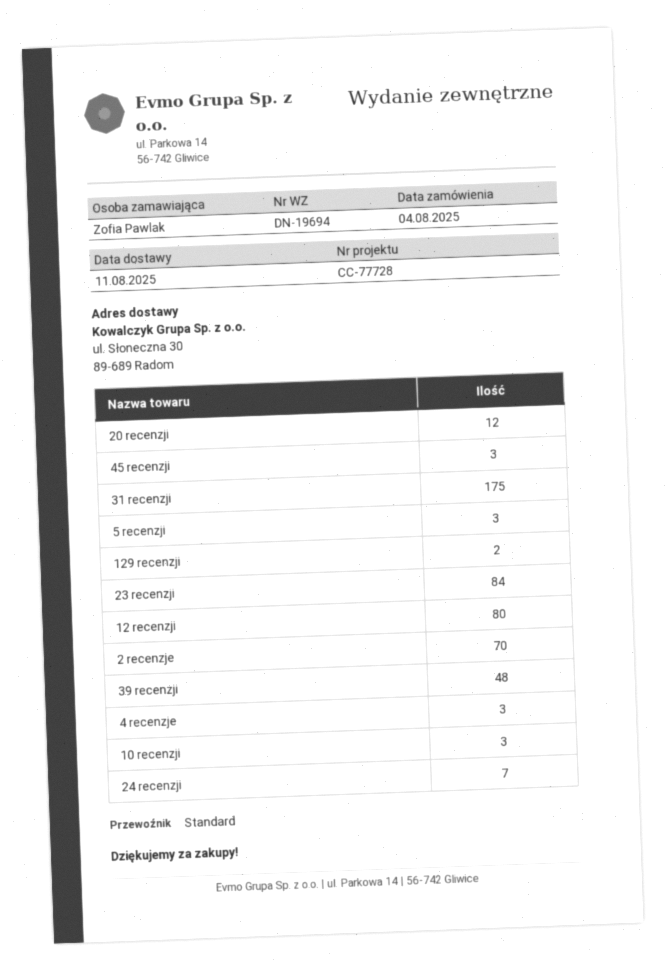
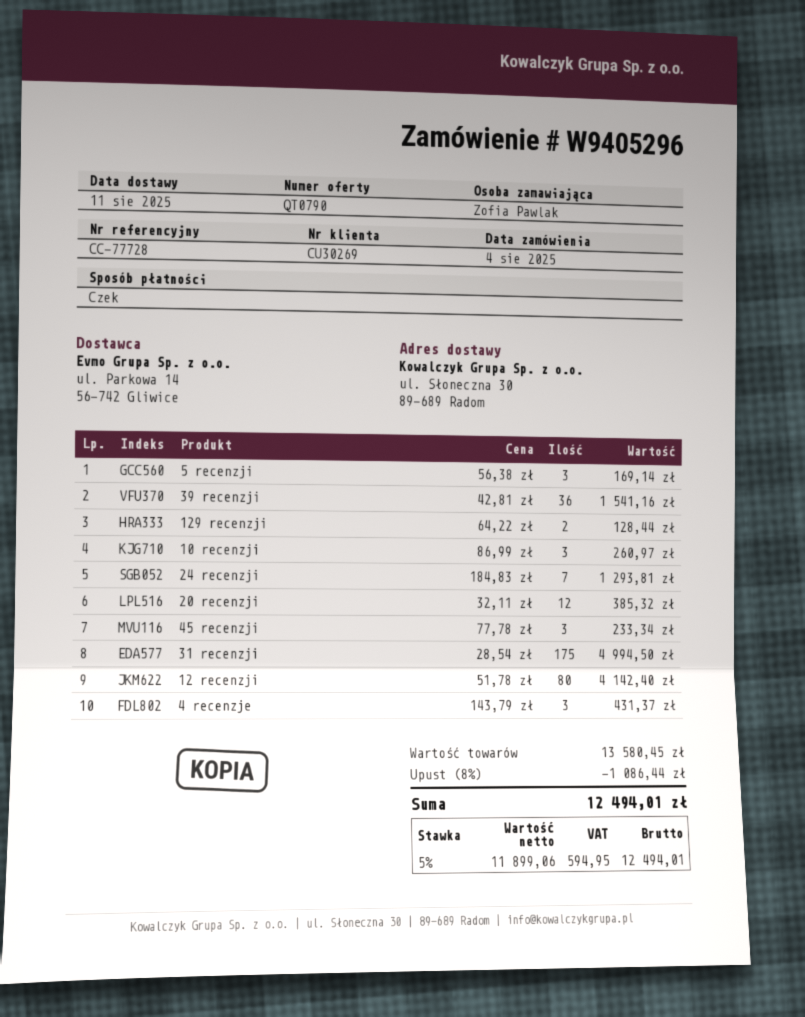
23 recenzji: 84 -> none
2 recenzje: 70 -> none
39 recenzji: 48 -> 36

